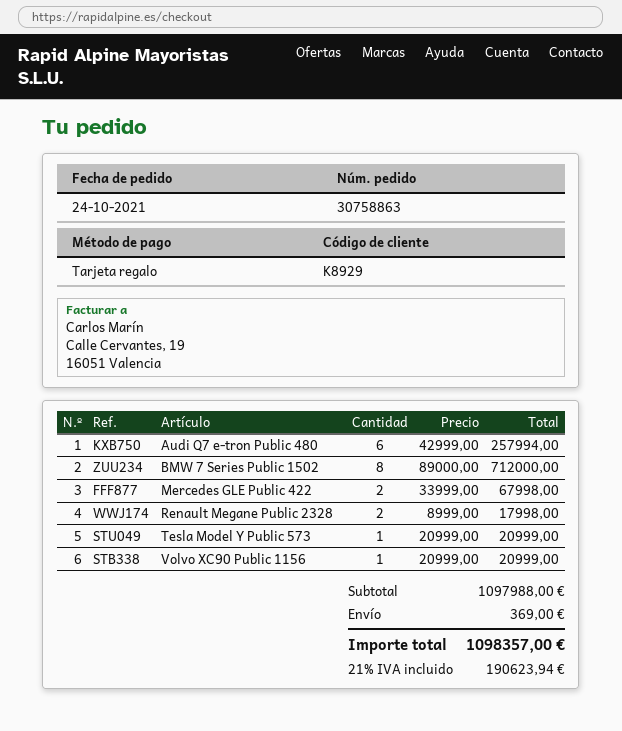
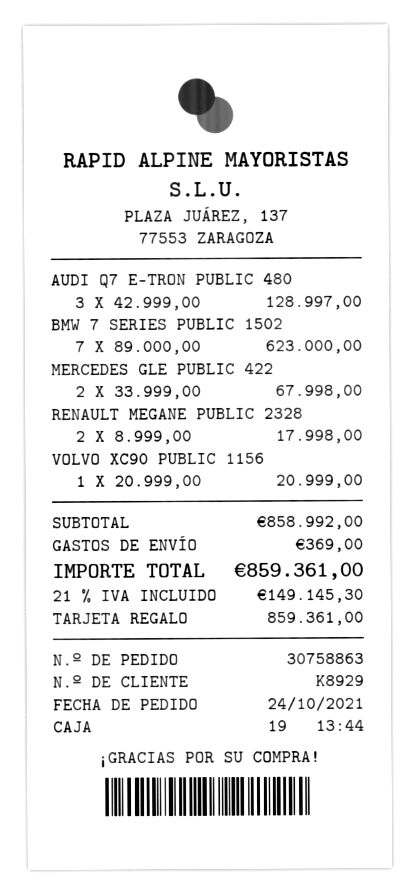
Audi Q7 e-tron Public 480: 6 x 42999.00 = 257994.00 -> 3 x 42999.00 = 128997.00
BMW 7 Series Public 1502: 8 x 89000.00 = 712000.00 -> 7 x 89000.00 = 623000.00
Tesla Model Y Public 573: 1 x 20999.00 = 20999.00 -> none
subtotal: 1097988.00 -> 858992.00
tax: 21% = 190623.94 -> 21% = 149145.30
total: 1098357.00 -> 859361.00

